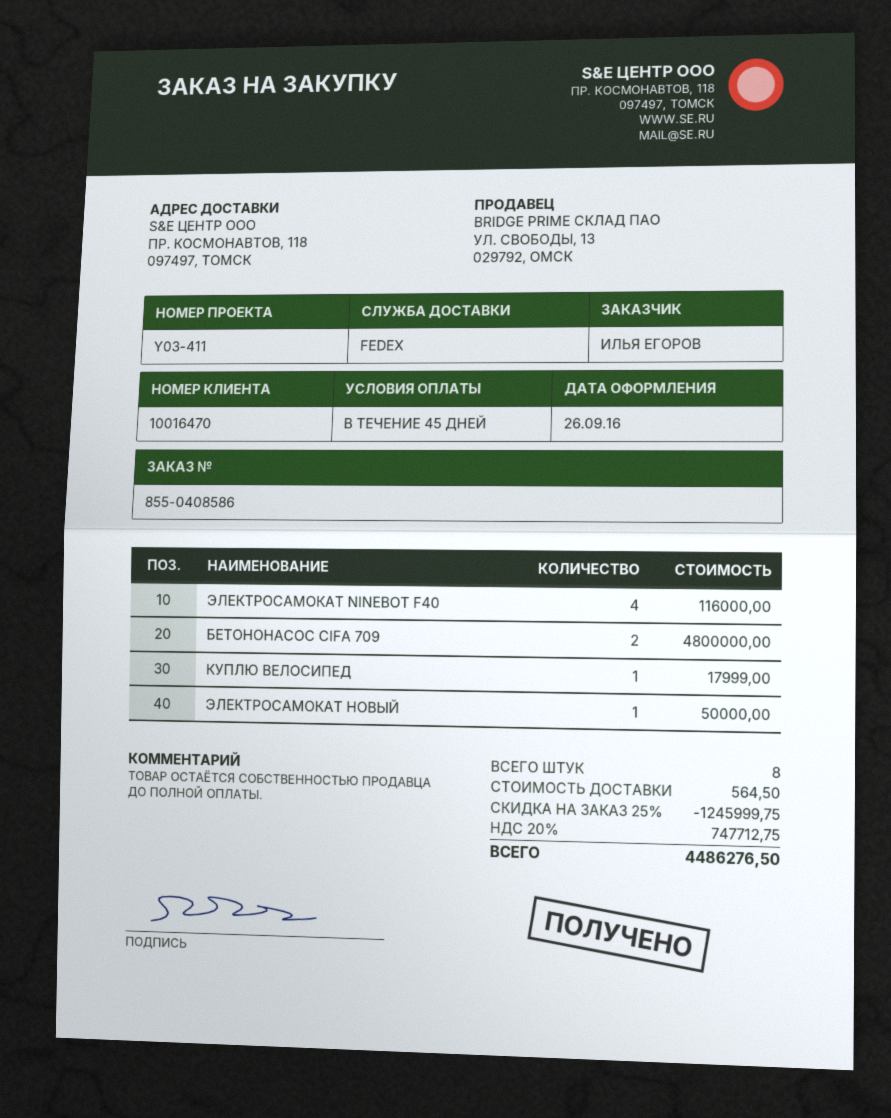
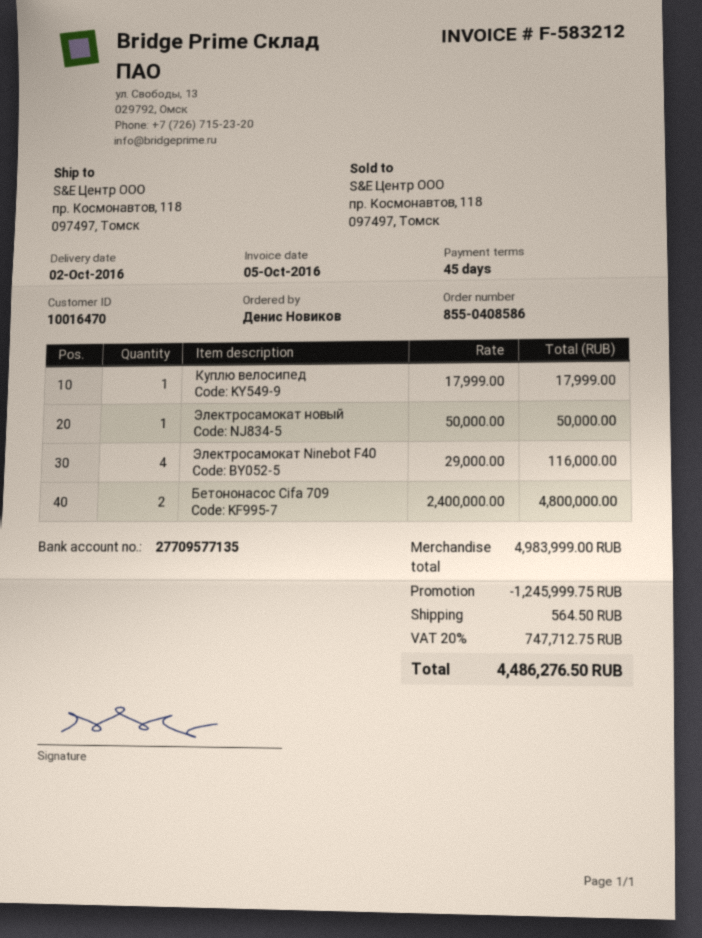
ordered by: ИЛЬЯ ЕГОРОВ -> Денис Новиков

